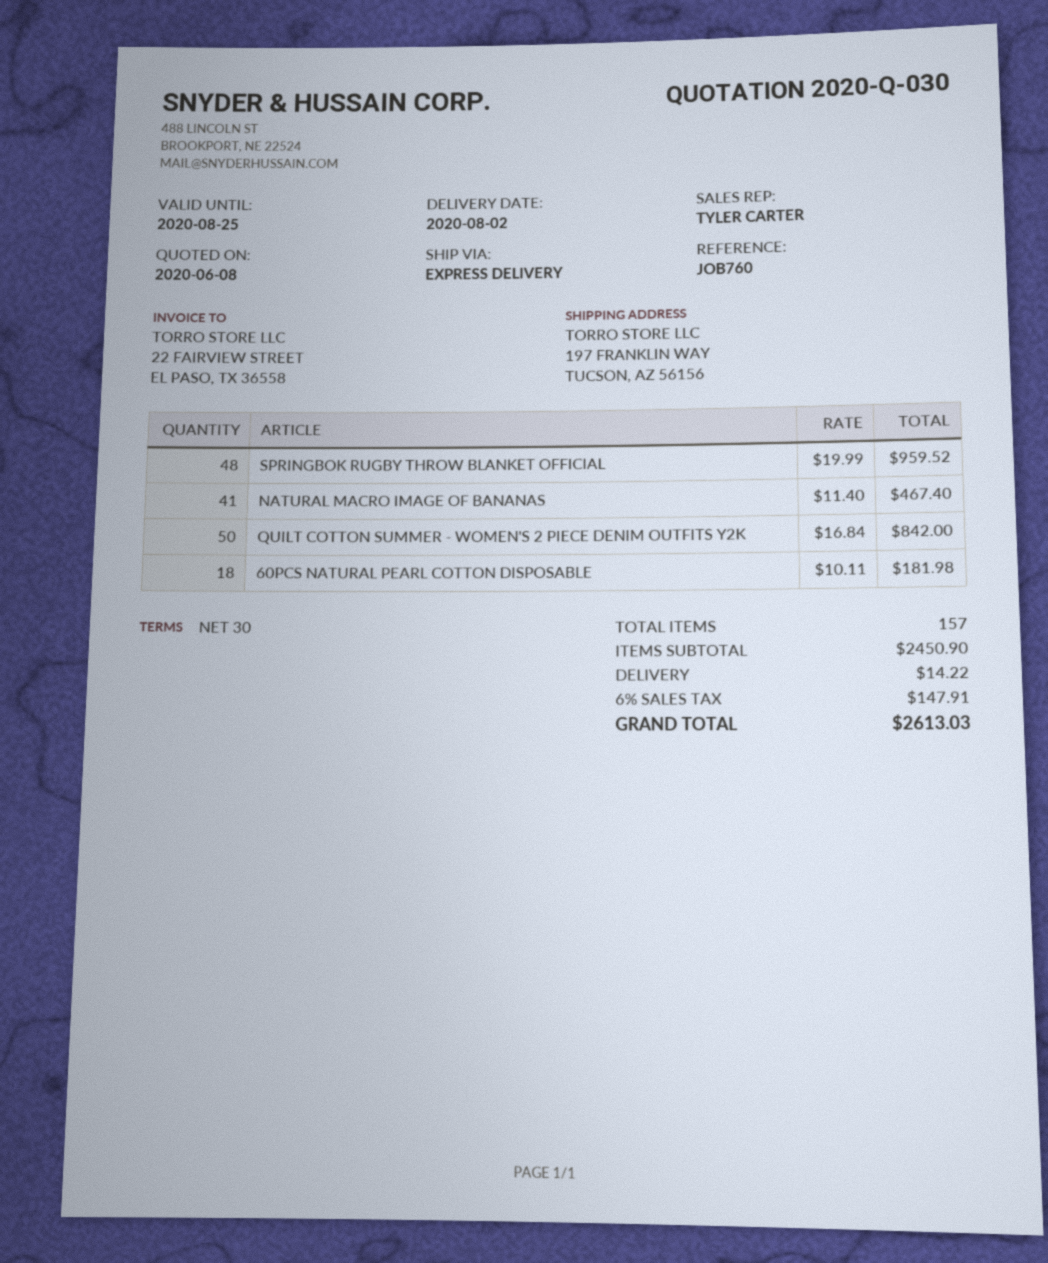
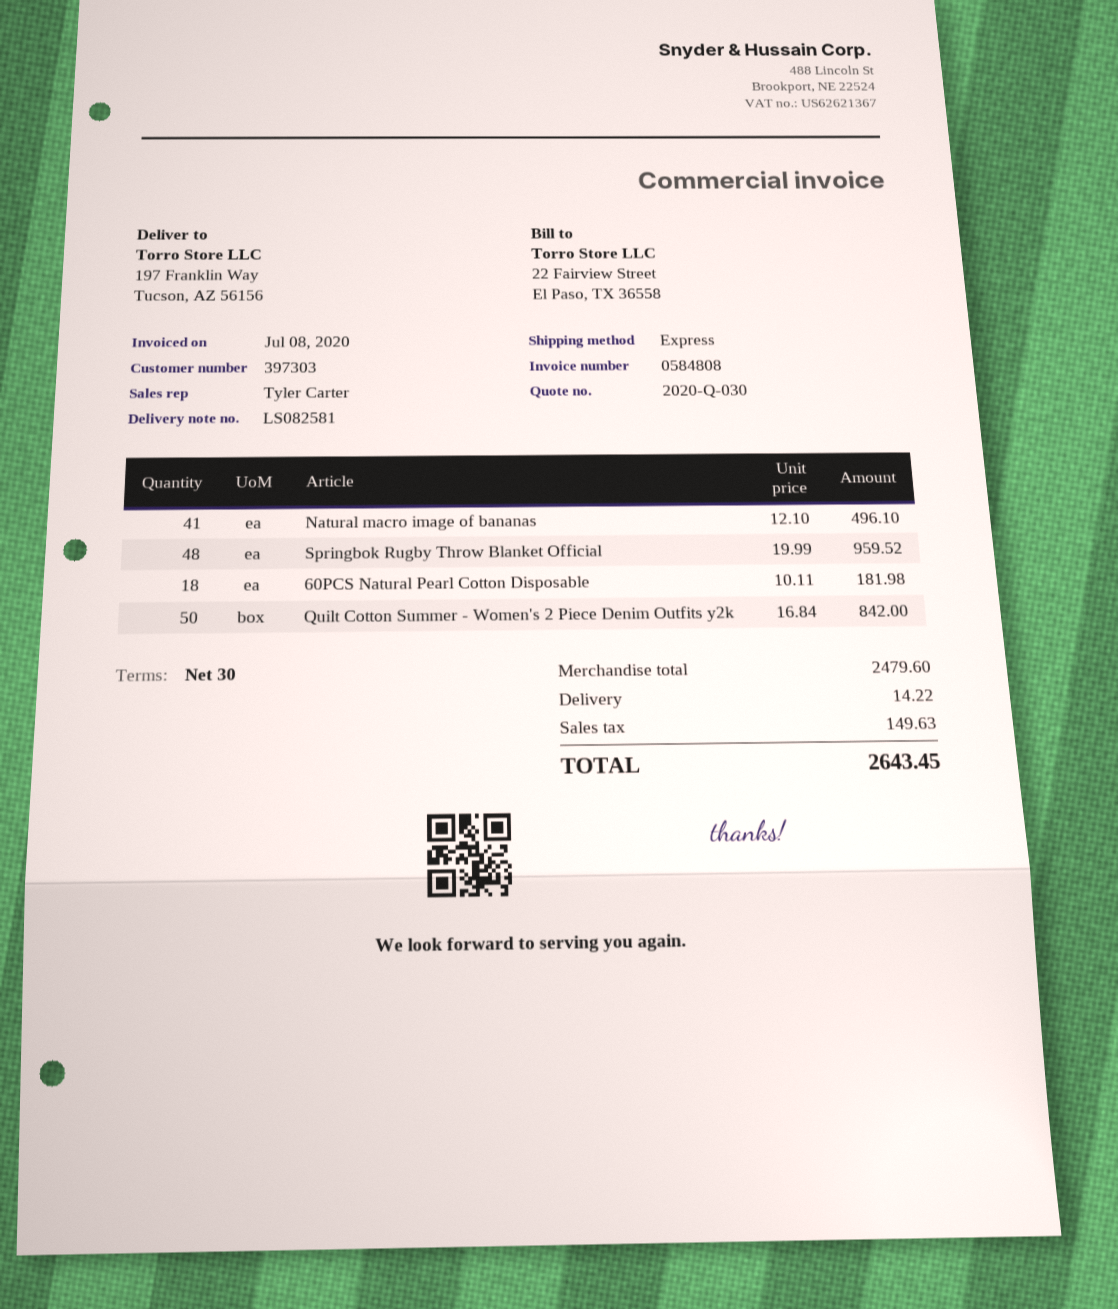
NATURAL MACRO IMAGE OF BANANAS: 41 x 11.40 = 467.40 -> 41 x 12.10 = 496.10
subtotal: 2450.90 -> 2479.60
tax: 147.91 -> 149.63
total: 2613.03 -> 2643.45

